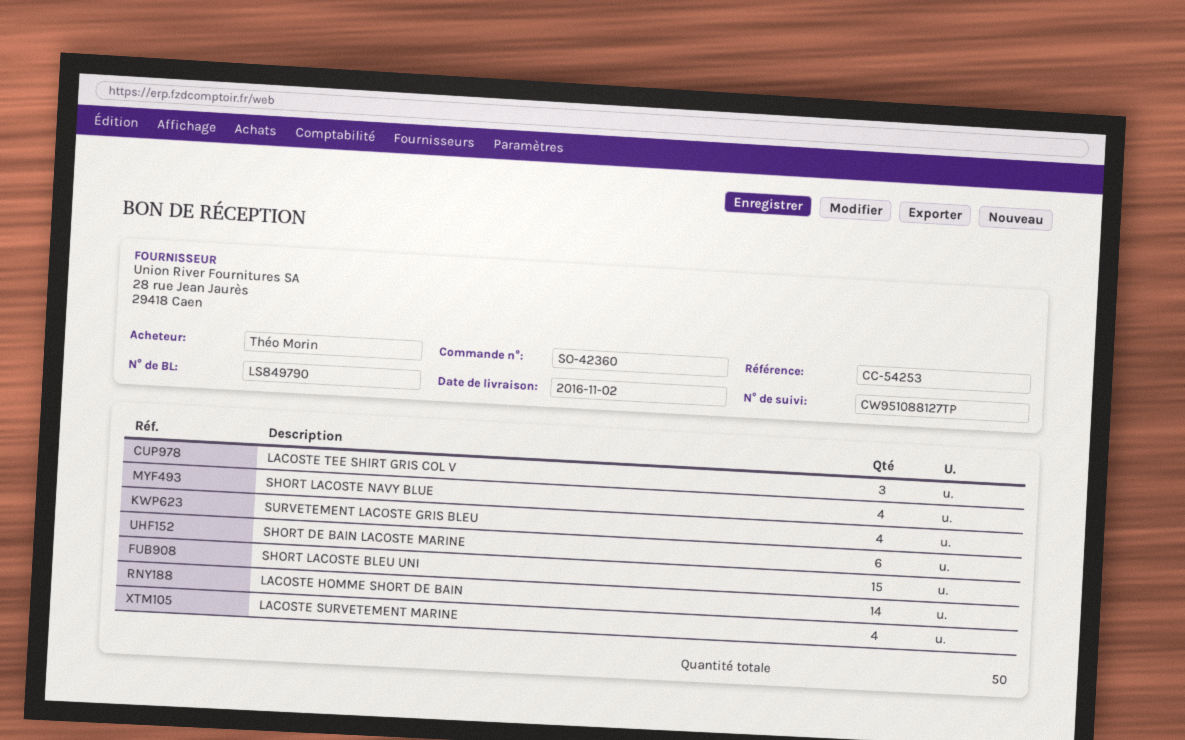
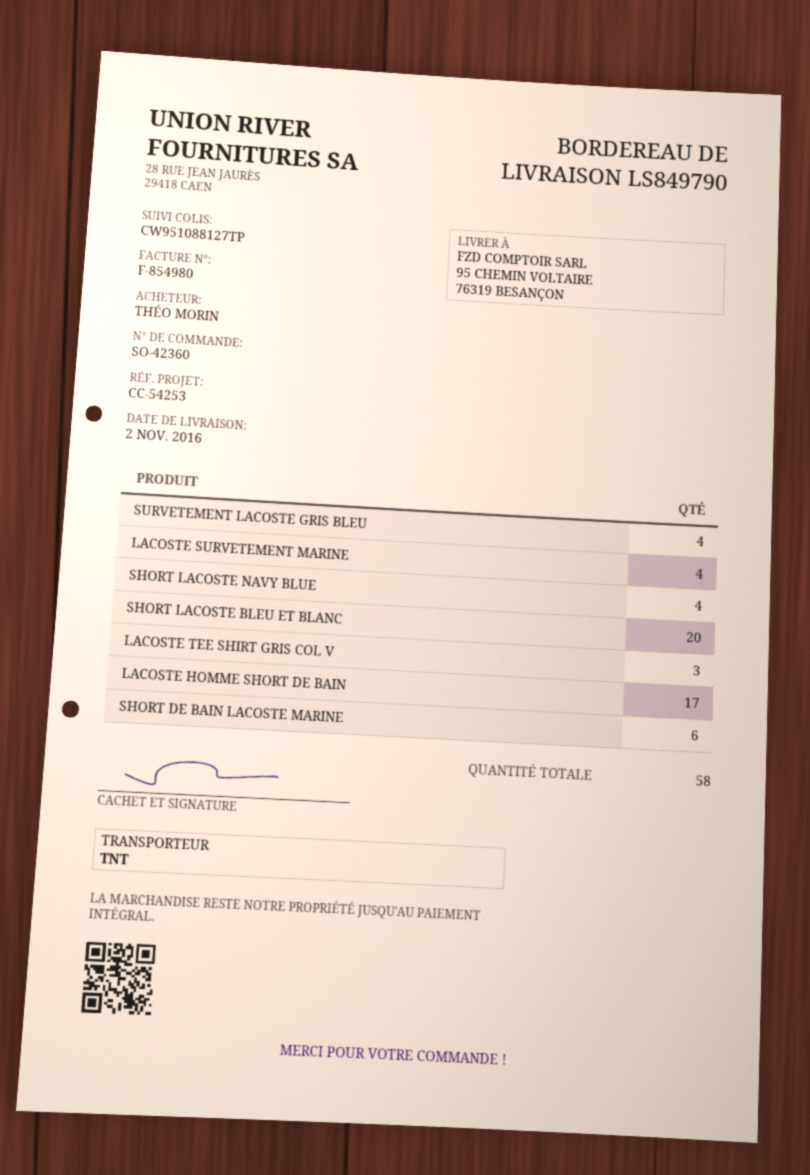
SHORT LACOSTE BLEU UNI: 15 -> none
LACOSTE HOMME SHORT DE BAIN: 14 -> 17
SHORT LACOSTE BLEU ET BLANC: none -> 20
total quantity: 50 -> 58

